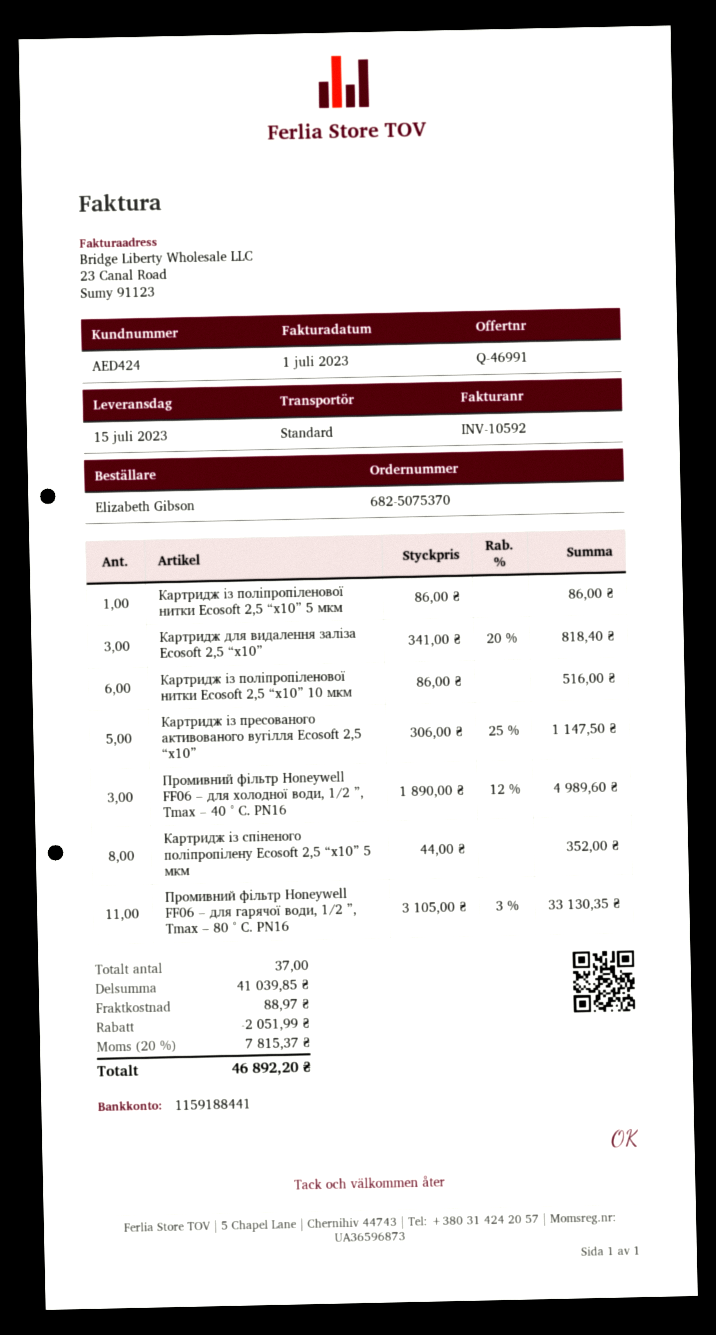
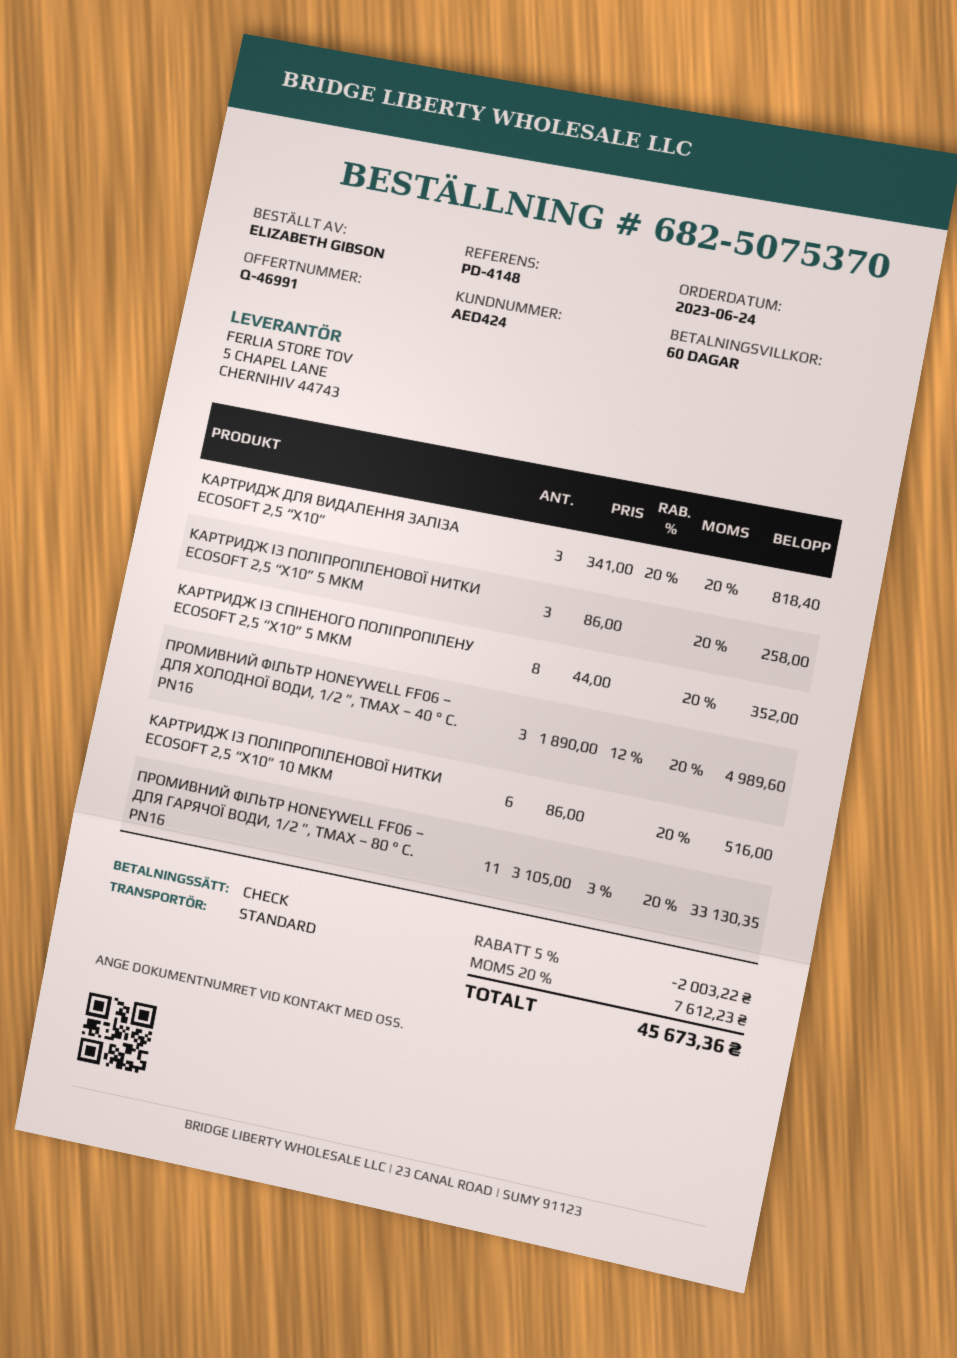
Картридж із поліпропіленової нитки Ecosoft 2,5 “x10” 5 мкм: 1 x 86.00 = 86.00 -> 3 x 86.00 = 258.00
Картридж із пресованого активованого вугілля Ecosoft 2,5 “х10”: 5 x 306.00 - 25% = 1147.50 -> none
discount: 2051.99 -> 2003.22
shipping: 88.97 -> none
tax: 20% = 7815.37 -> 20% = 7612.23
total: 46892.20 -> 45673.36

